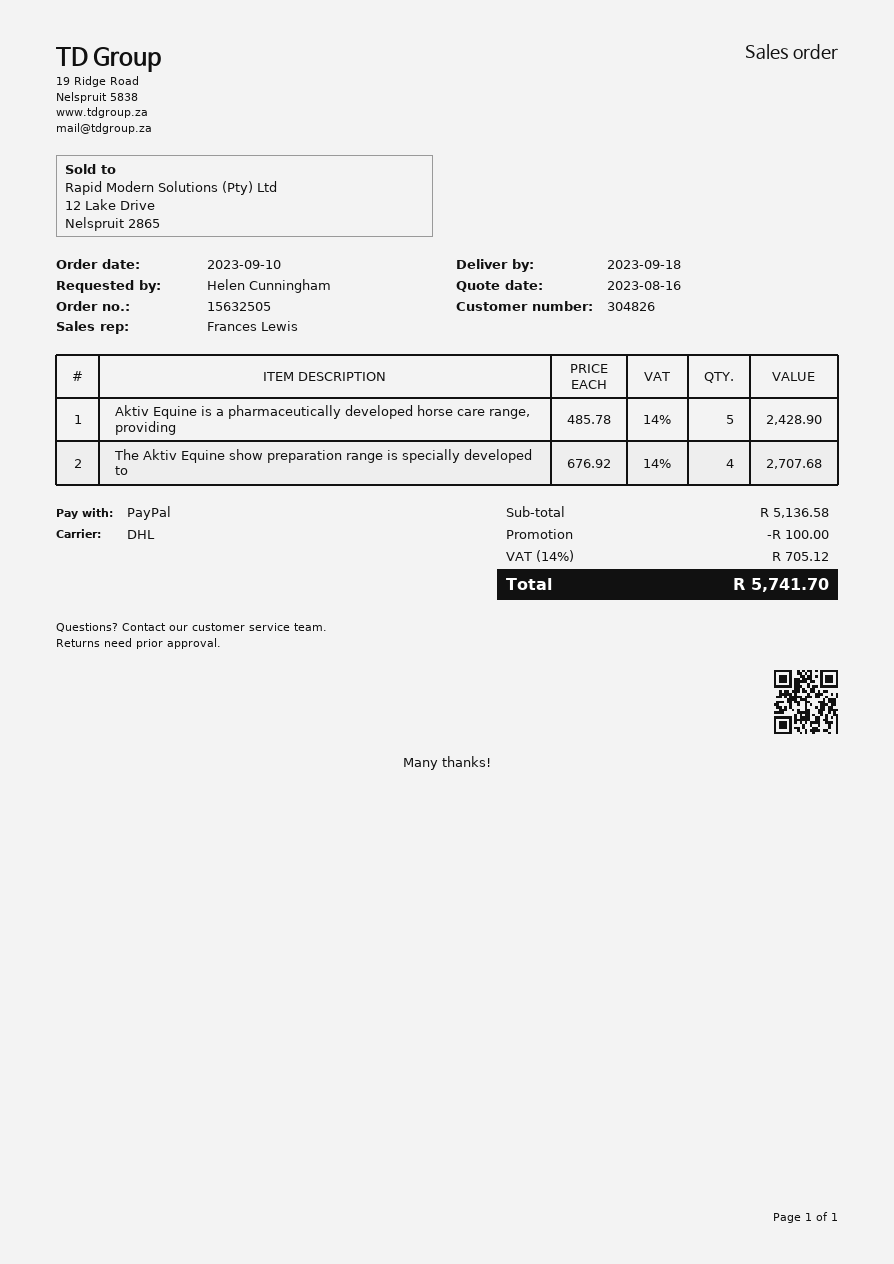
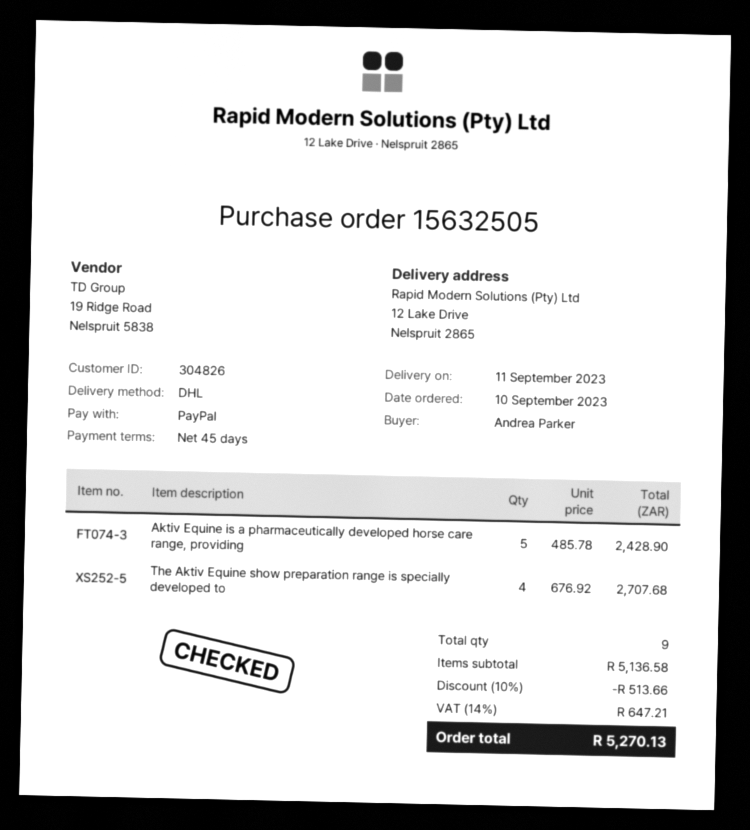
delivery date: 2023-09-18 -> 2023-09-11
ordered by: Helen Cunningham -> Andrea Parker
discount: 100.00 -> 513.66
tax: 14% = 705.12 -> 14% = 647.21
total: 5741.70 -> 5270.13

